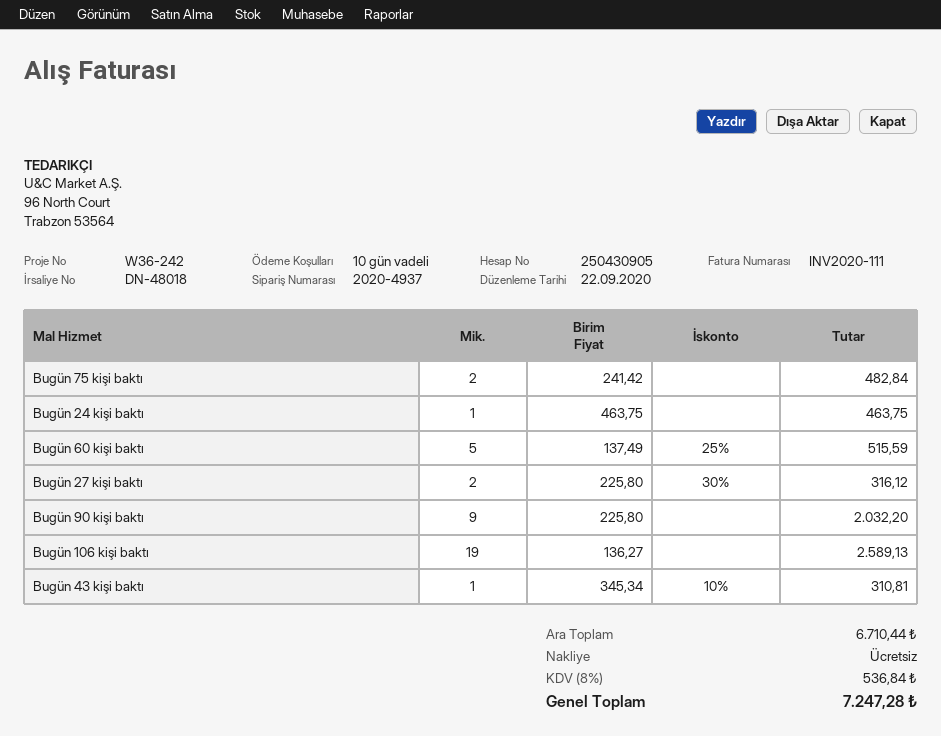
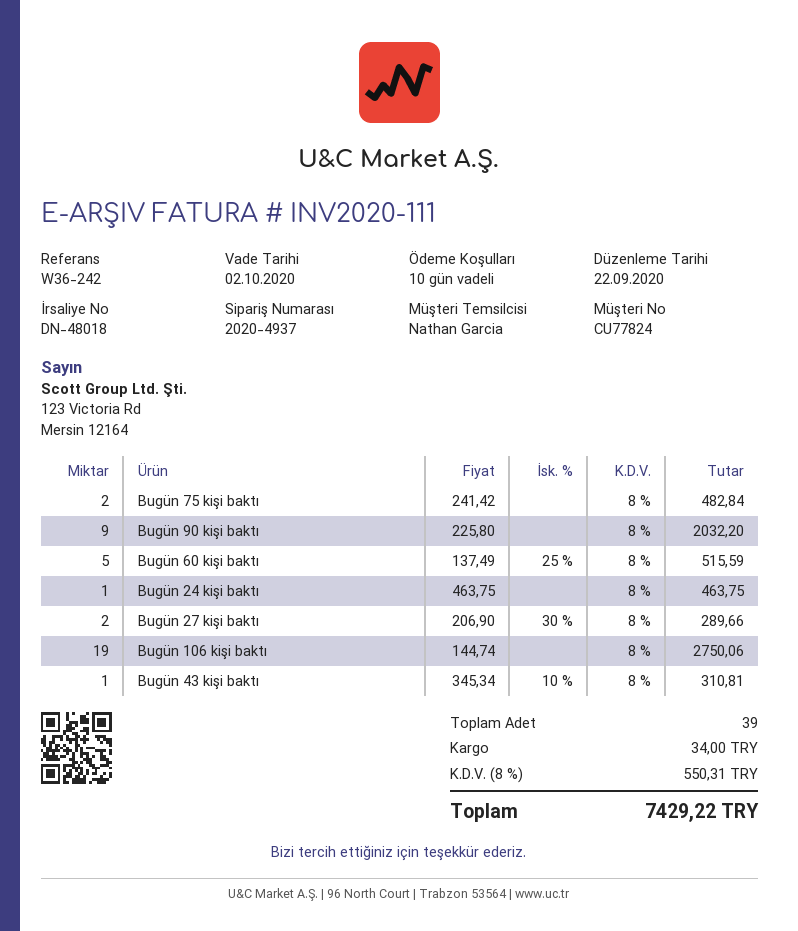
Bugün 27 kişi baktı: 2 x 225.80 - 30% = 316.12 -> 2 x 206.90 - 30% = 289.66
Bugün 106 kişi baktı: 19 x 136.27 = 2589.13 -> 19 x 144.74 = 2750.06
shipping: 0.00 -> 34.00
tax: 8% = 536.84 -> 8% = 550.31
total: 7247.28 -> 7429.22

